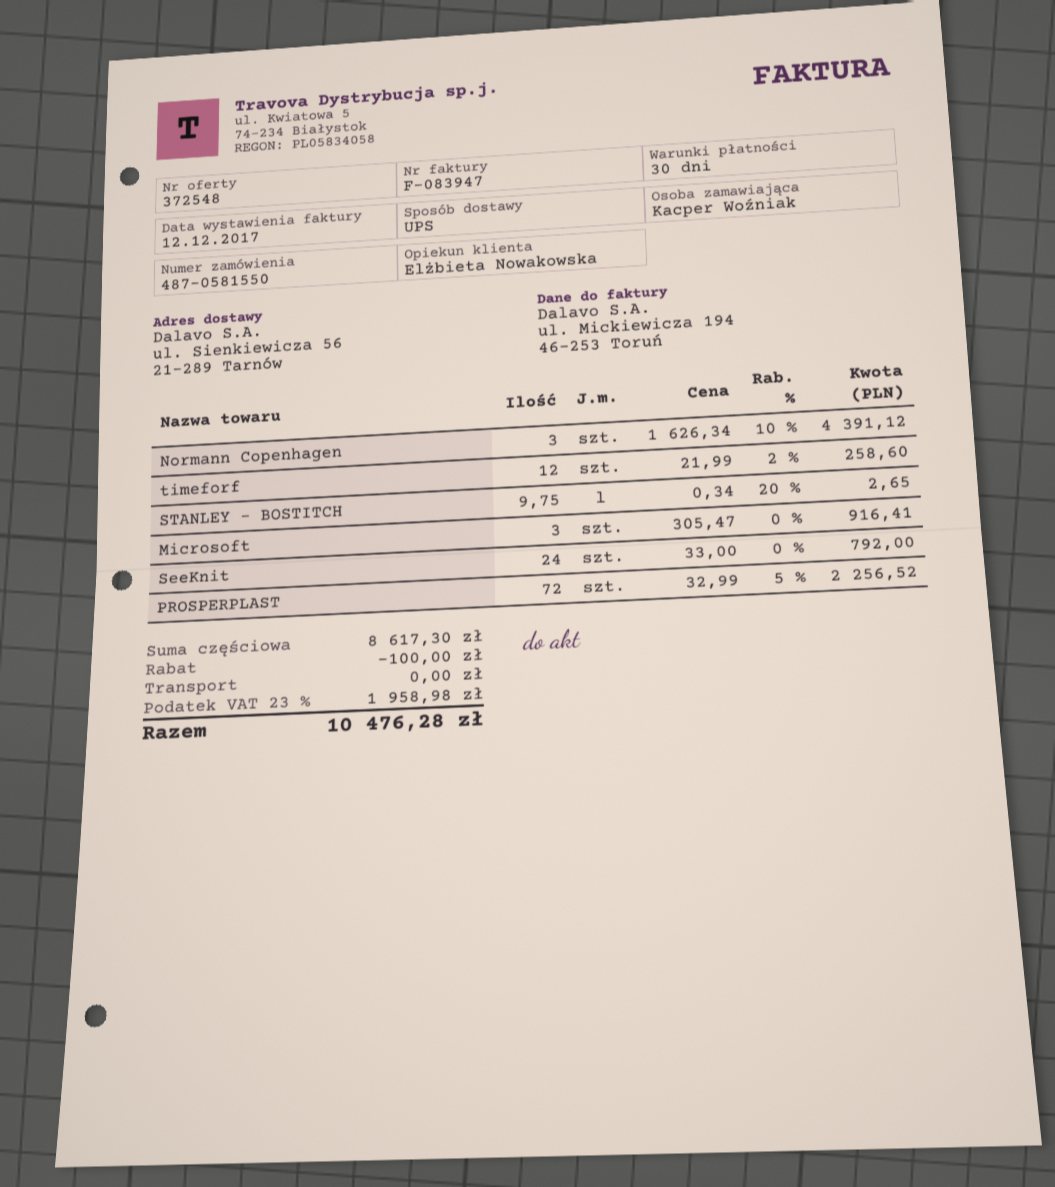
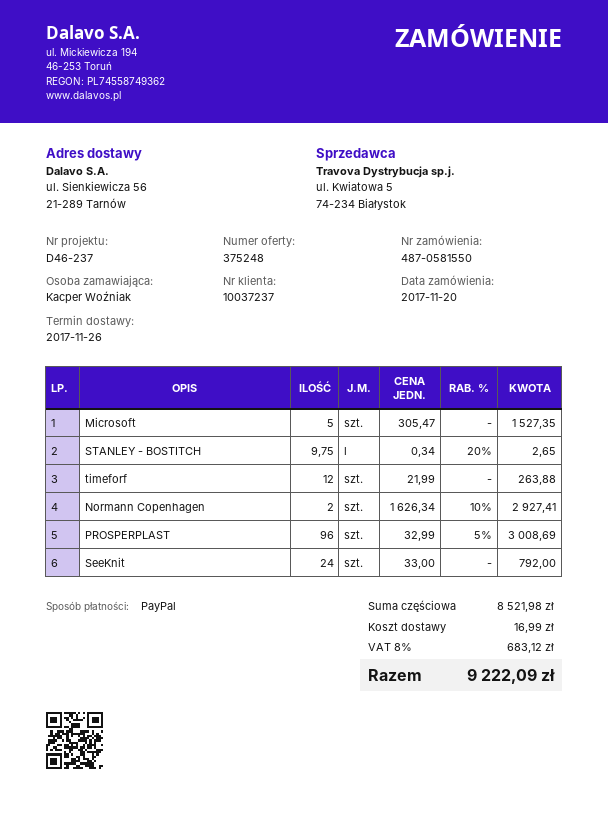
quote number: 372548 -> 375248
Normann Copenhagen: 3 x 1626.34 - 10% = 4391.12 -> 2 x 1626.34 - 10% = 2927.41
timeforf: 12 x 21.99 - 2% = 258.60 -> 12 x 21.99 = 263.88
Microsoft: 3 x 305.47 = 916.41 -> 5 x 305.47 = 1527.35
PROSPERPLAST: 72 x 32.99 - 5% = 2256.52 -> 96 x 32.99 - 5% = 3008.69
subtotal: 8617.30 -> 8521.98
discount: 100.00 -> none
shipping: 0.00 -> 16.99
tax: 23% = 1958.98 -> 8% = 683.12
total: 10476.28 -> 9222.09

